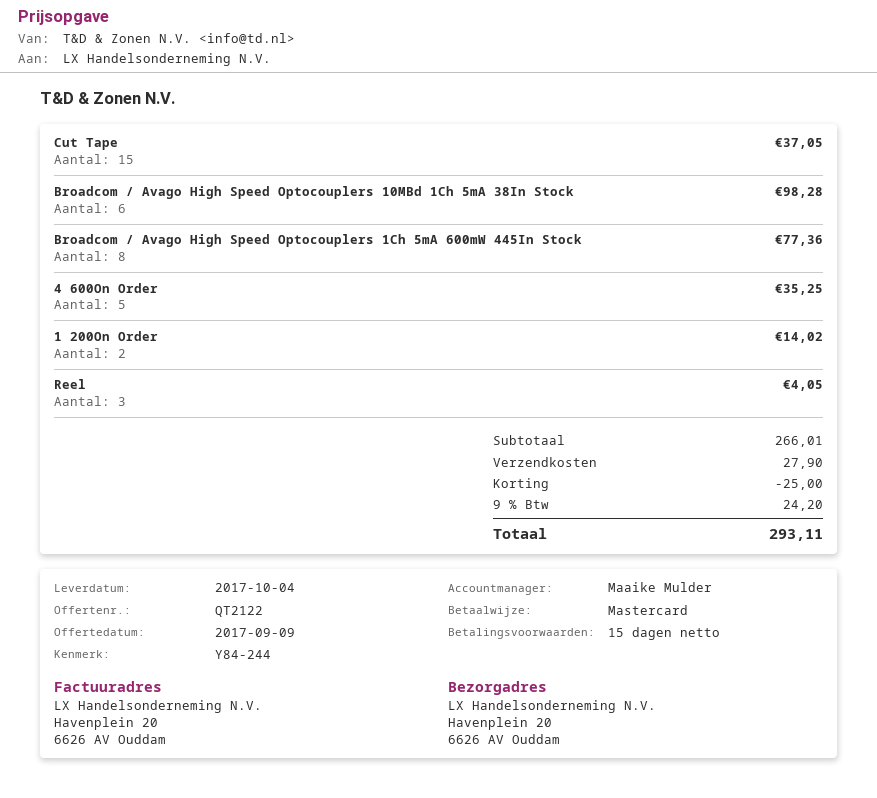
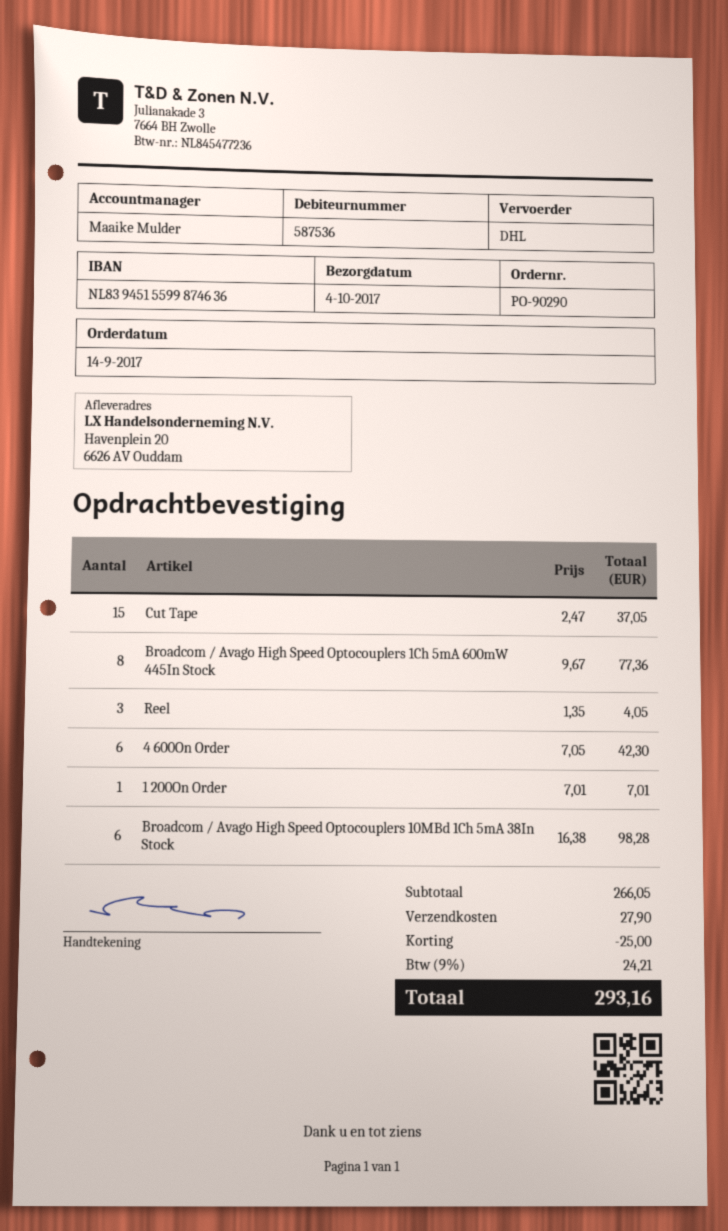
4 600On Order: 5 for 35.25 -> 6 for 42.30
1 200On Order: 2 for 14.02 -> 1 for 7.01
subtotal: 266.01 -> 266.05
tax: 9% = 24.20 -> 9% = 24.21
total: 293.11 -> 293.16

